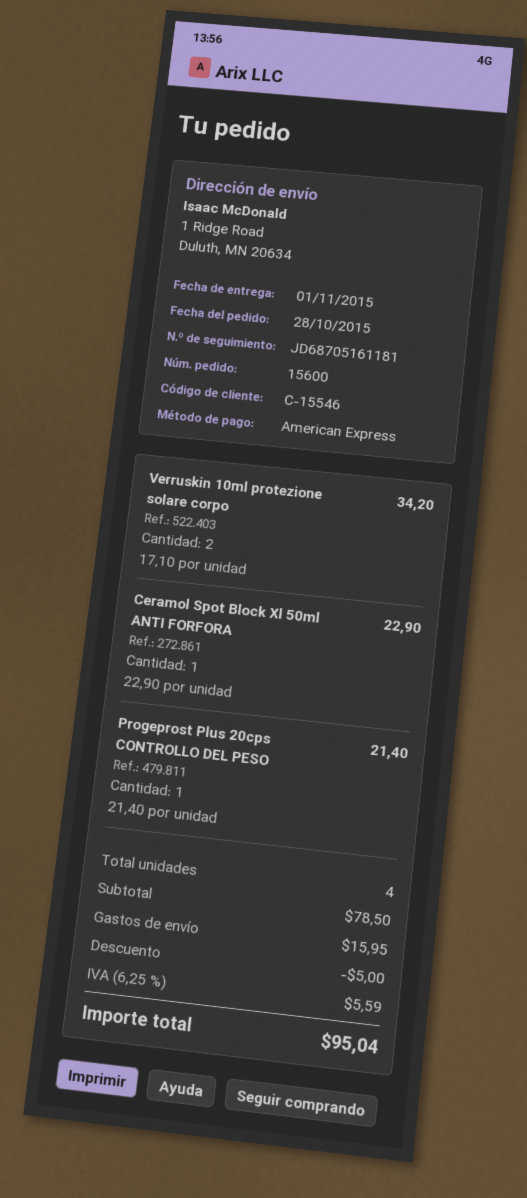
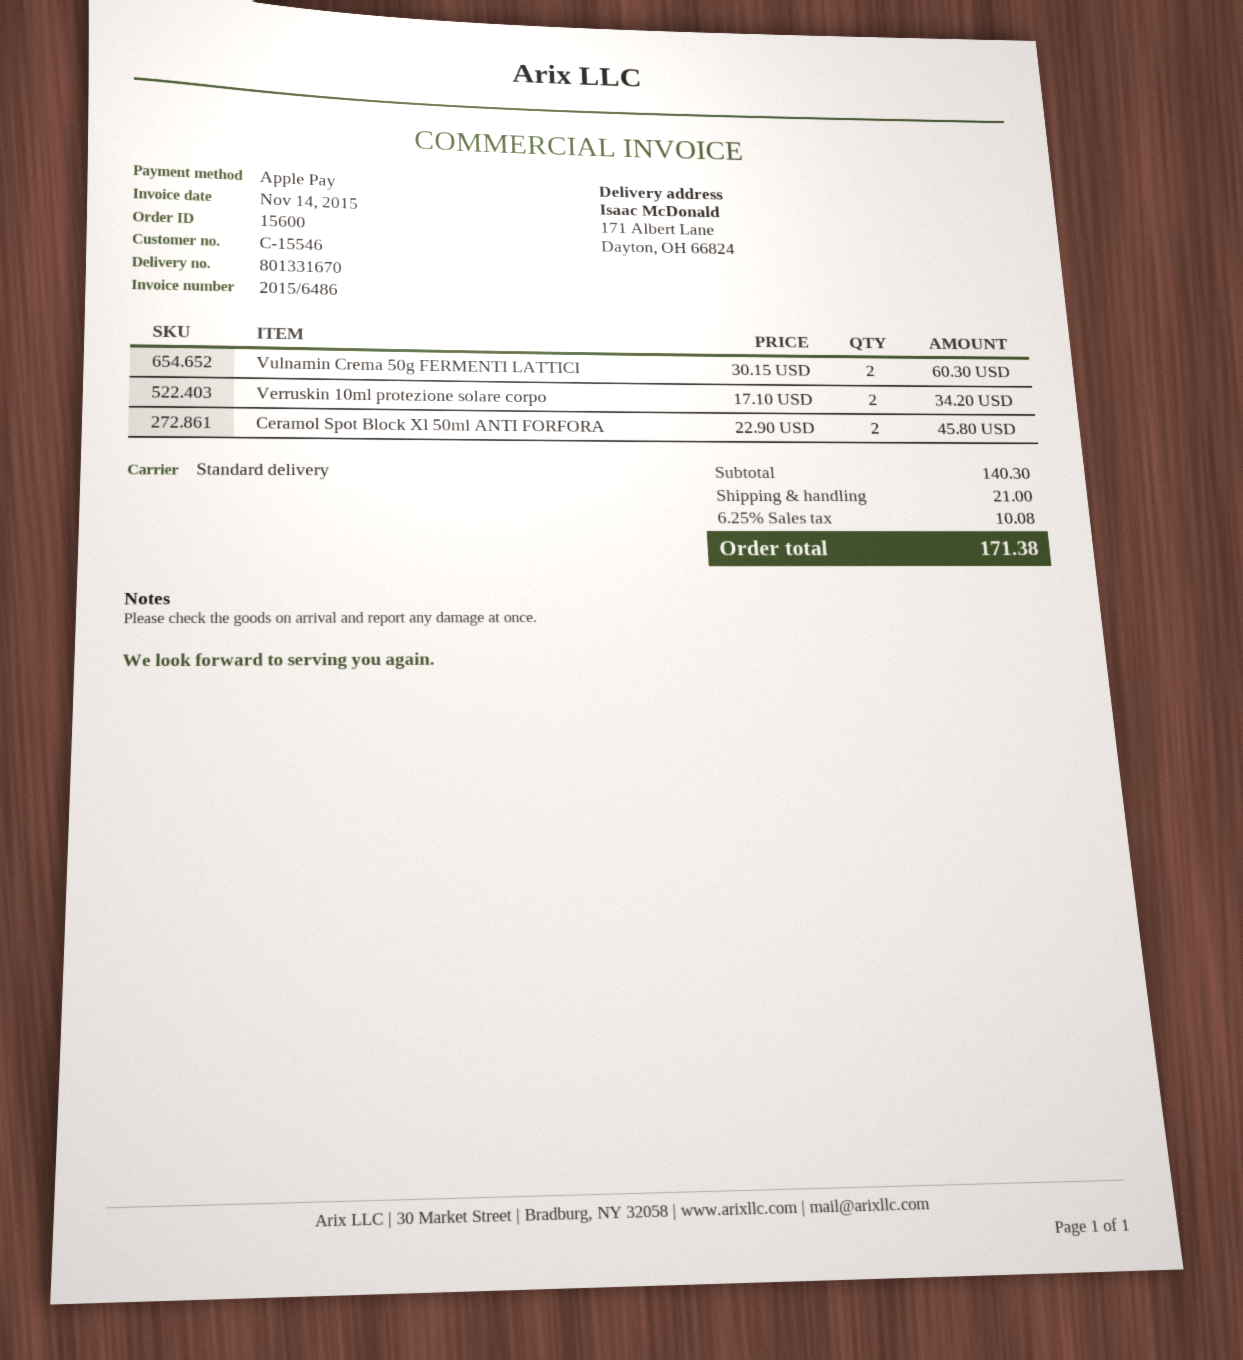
payment method: American Express -> Apple Pay
ship to: 1 Ridge Road, Duluth, MN 20634 -> 171 Albert Lane, Dayton, OH 66824
Ceramol Spot Block Xl 50ml ANTI FORFORA: 1 x 22.90 = 22.90 -> 2 x 22.90 = 45.80
Progeprost Plus 20cps CONTROLLO DEL PESO: 1 x 21.40 = 21.40 -> none
Vulnamin Crema 50g FERMENTI LATTICI: none -> 2 x 30.15 = 60.30
subtotal: 78.50 -> 140.30
discount: 5.00 -> none
shipping: 15.95 -> 21.00
tax: 6.25% = 5.59 -> 6.25% = 10.08
total: 95.04 -> 171.38

